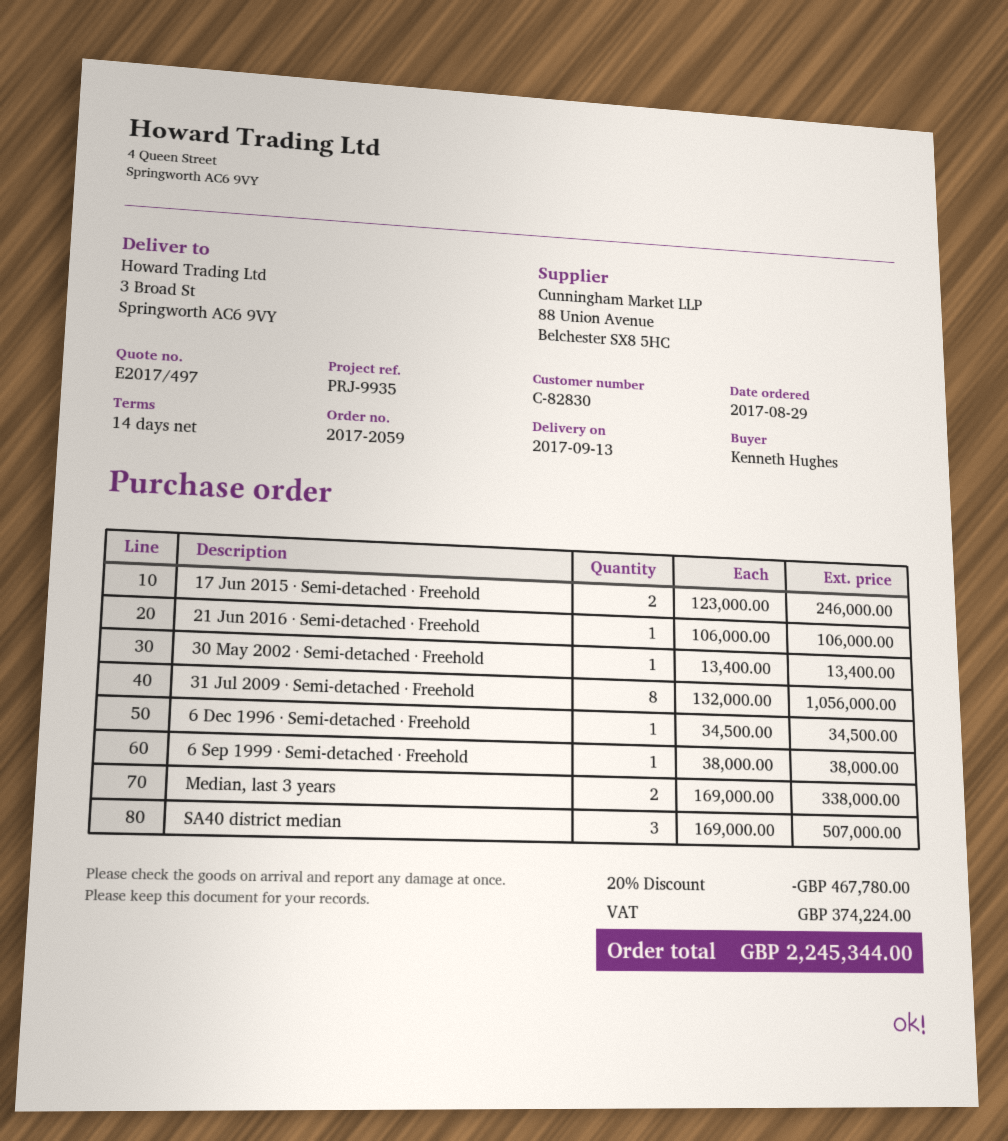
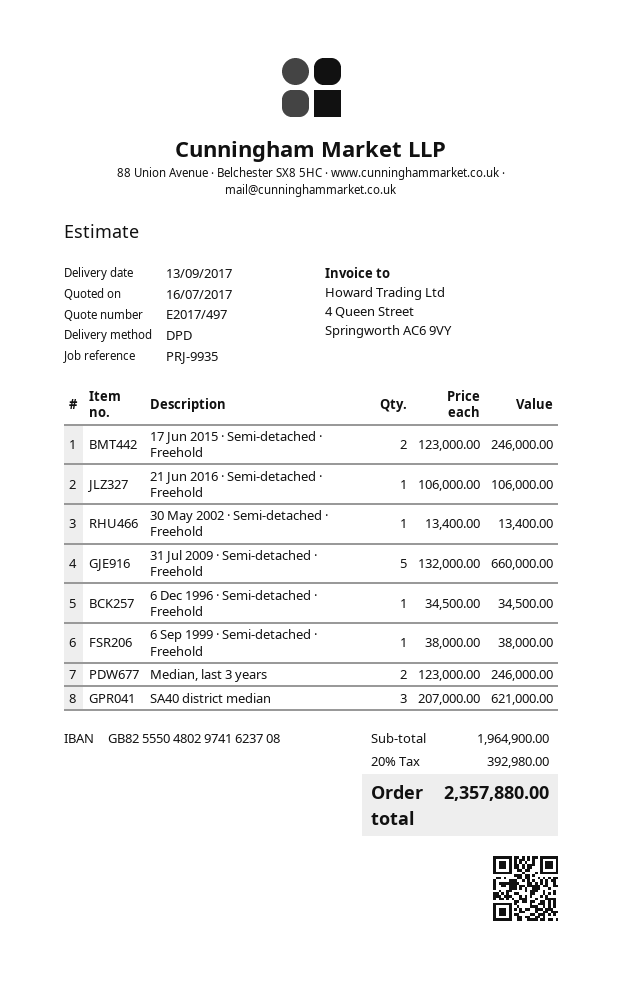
31 Jul 2009 · Semi-detached · Freehold: 8 x 132000.00 = 1056000.00 -> 5 x 132000.00 = 660000.00
Median, last 3 years: 2 x 169000.00 = 338000.00 -> 2 x 123000.00 = 246000.00
SA40 district median: 3 x 169000.00 = 507000.00 -> 3 x 207000.00 = 621000.00
discount: 20% = 467780.00 -> none
tax: 374224.00 -> 392980.00
total: 2245344.00 -> 2357880.00

